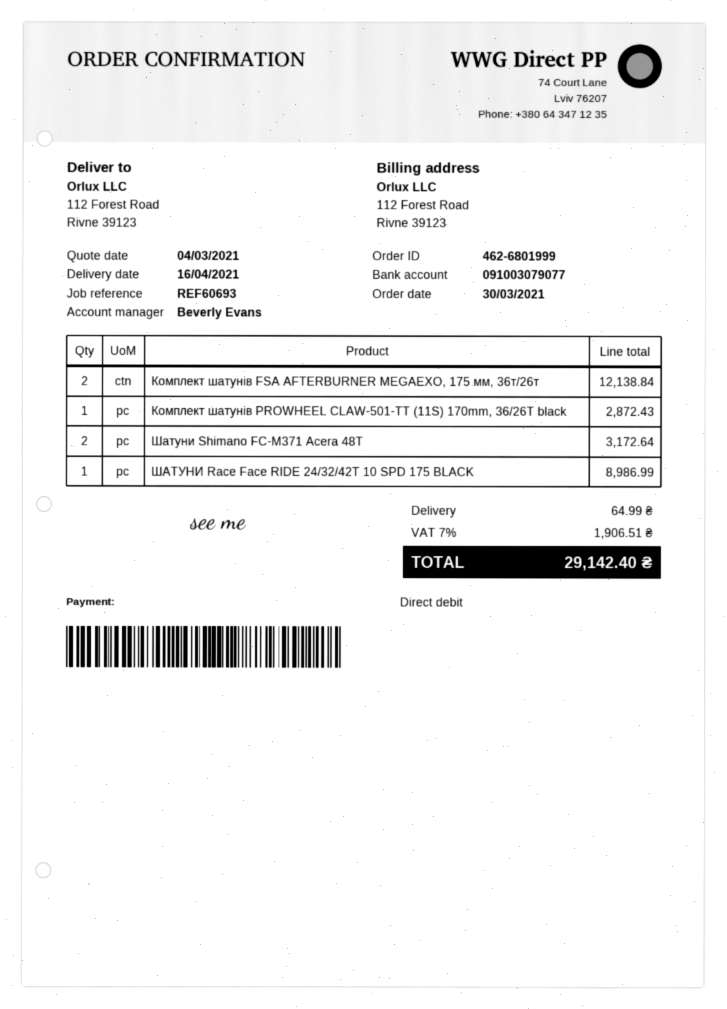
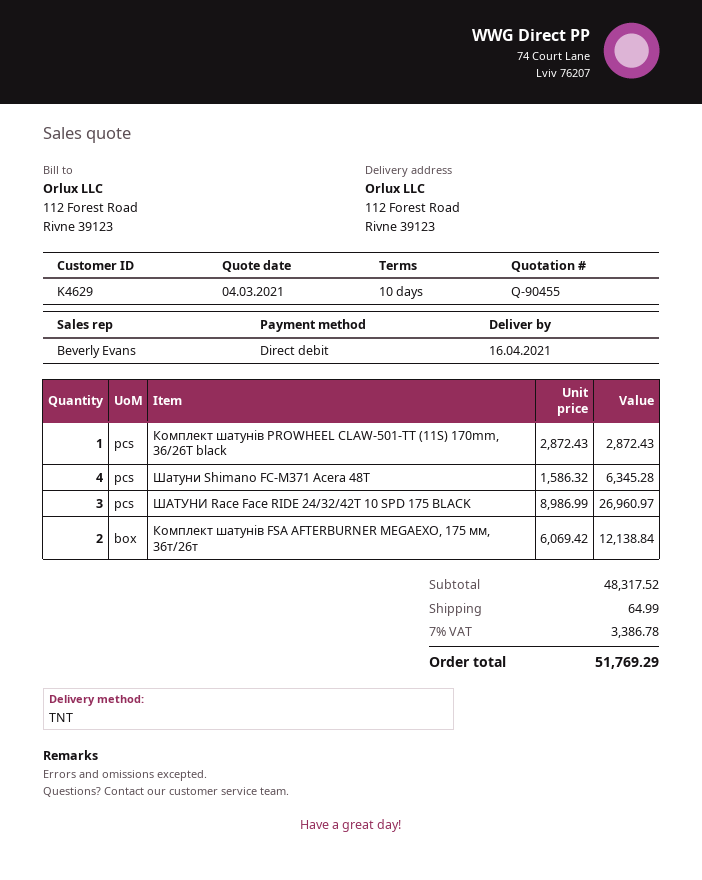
Шатуни Shimano FC-M371 Acera 48T: 2 for 3172.64 -> 4 for 6345.28
ШАТУНИ Race Face RIDE 24/32/42T 10 SPD 175 BLACK: 1 for 8986.99 -> 3 for 26960.97
tax: 7% = 1906.51 -> 7% = 3386.78
total: 29142.40 -> 51769.29

